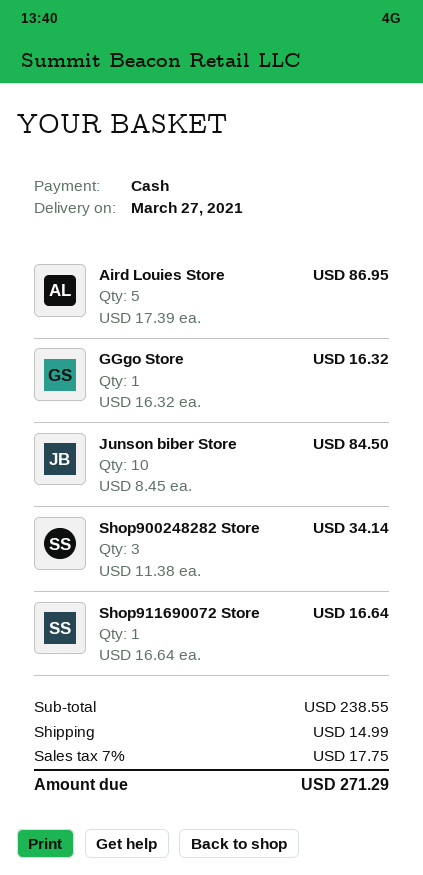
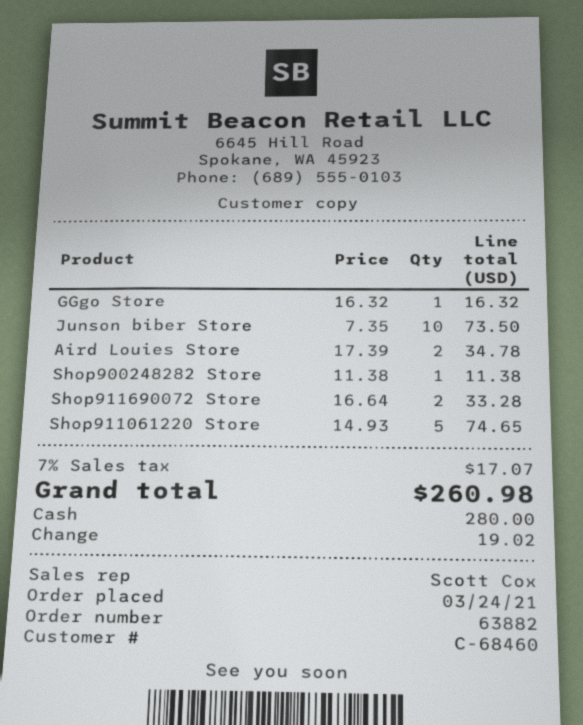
Aird Louies Store: 5 x 17.39 = 86.95 -> 2 x 17.39 = 34.78
Junson biber Store: 10 x 8.45 = 84.50 -> 10 x 7.35 = 73.50
Shop900248282 Store: 3 x 11.38 = 34.14 -> 1 x 11.38 = 11.38
Shop911690072 Store: 1 x 16.64 = 16.64 -> 2 x 16.64 = 33.28
Shop911061220 Store: none -> 5 x 14.93 = 74.65
shipping: 14.99 -> none
tax: 7% = 17.75 -> 7% = 17.07
total: 271.29 -> 260.98

